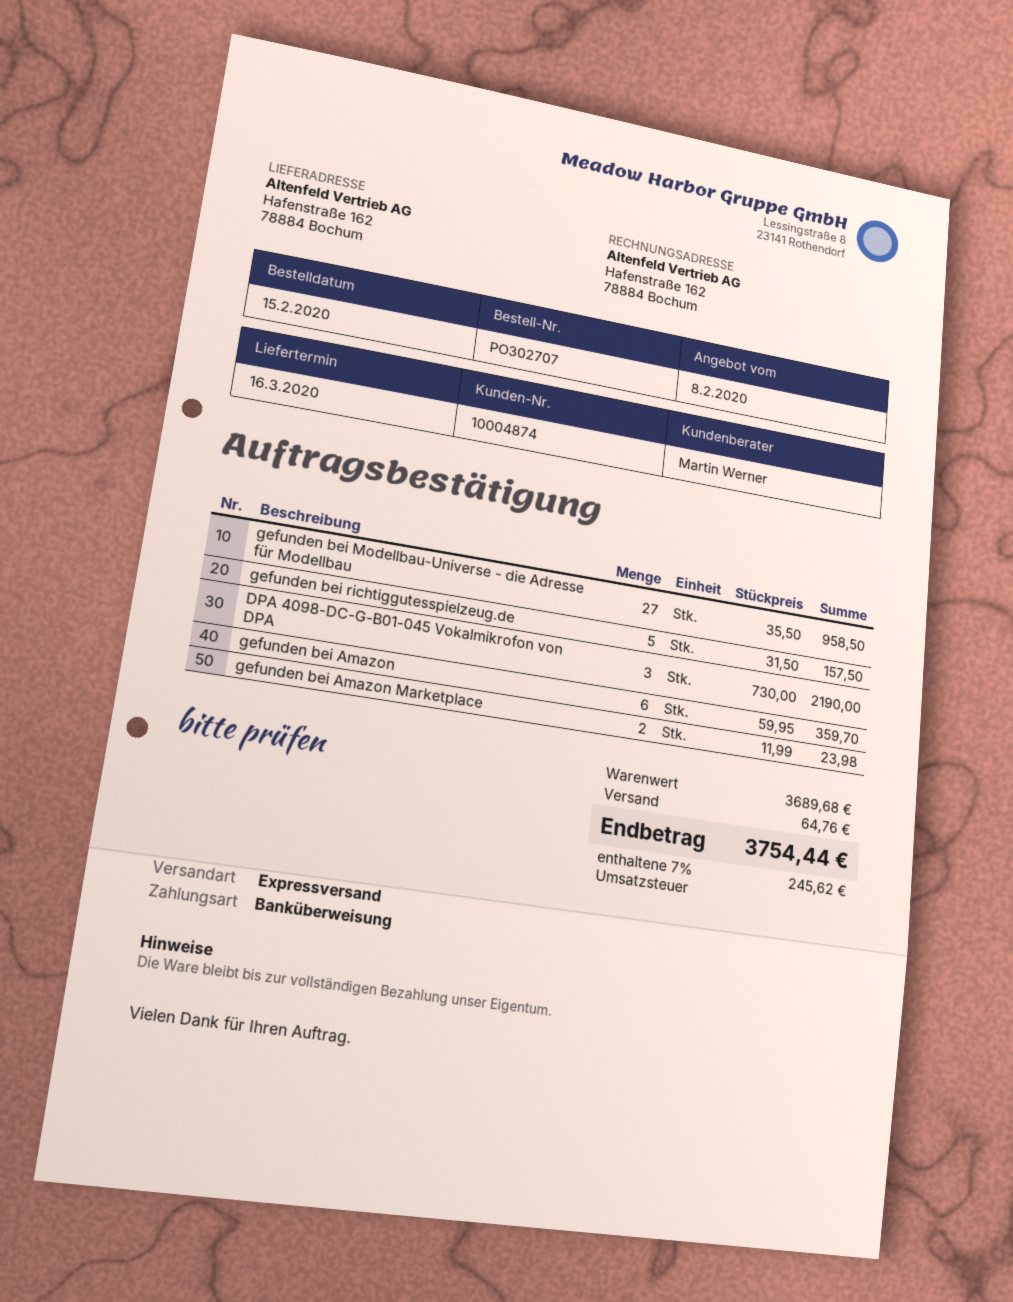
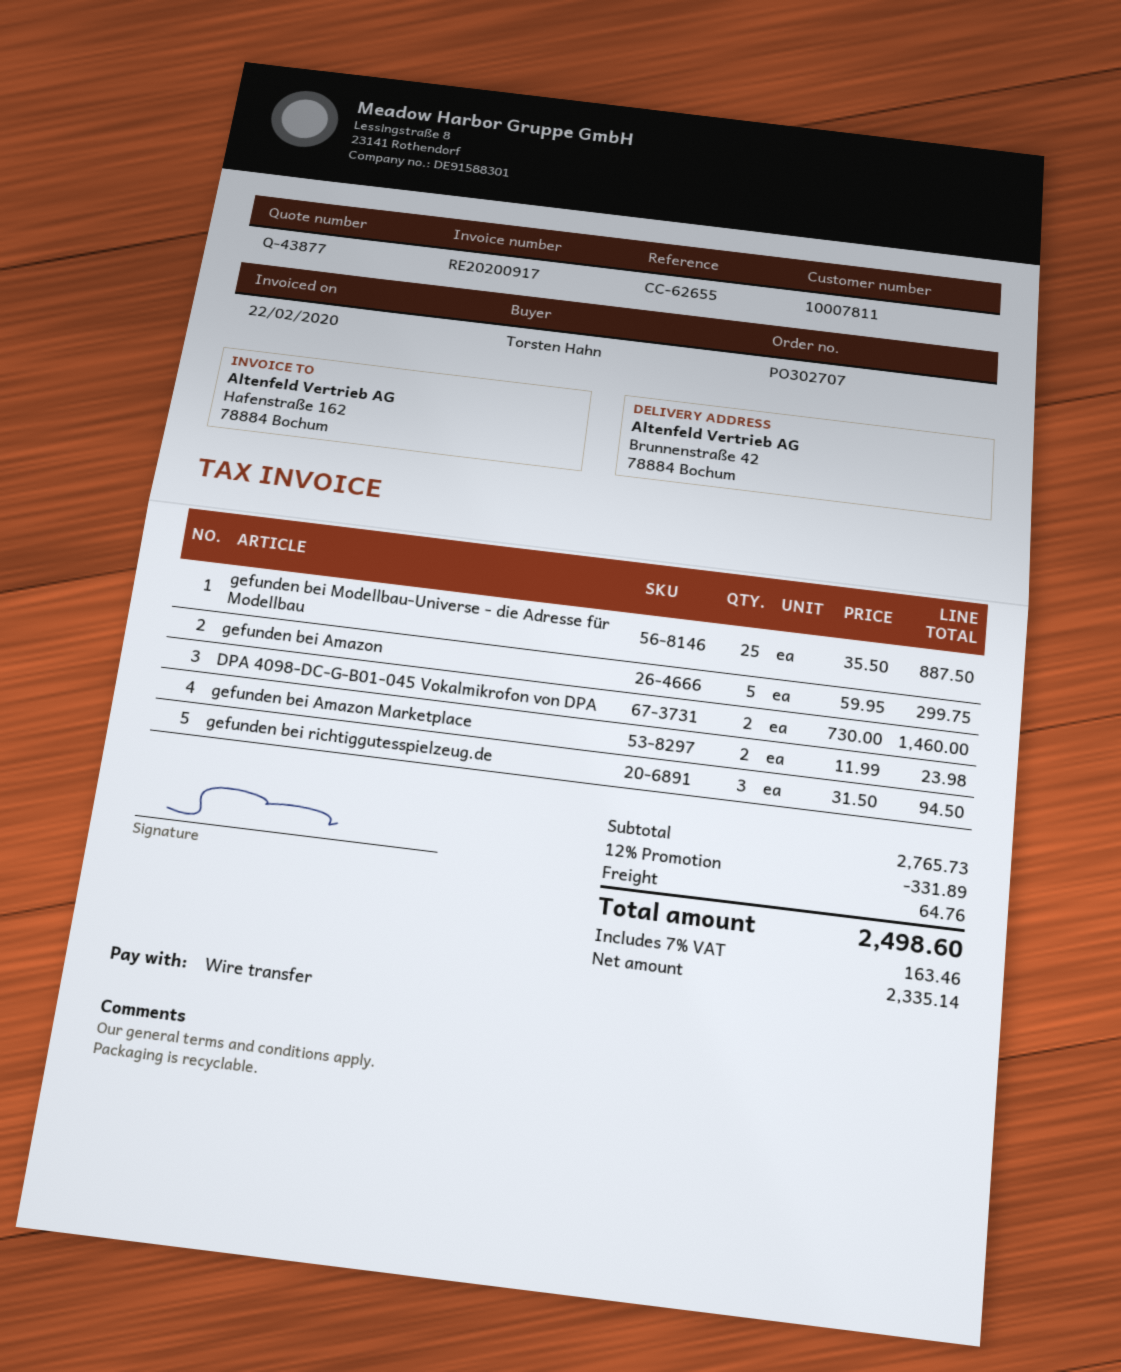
customer number: 10004874 -> 10007811
ship to: Hafenstraße 162, 78884 Bochum -> Brunnenstraße 42, 78884 Bochum
gefunden bei Modellbau-Universe - die Adresse für Modellbau: 27 x 35.50 = 958.50 -> 25 x 35.50 = 887.50
gefunden bei richtiggutesspielzeug.de: 5 x 31.50 = 157.50 -> 3 x 31.50 = 94.50
DPA 4098-DC-G-B01-045 Vokalmikrofon von DPA: 3 x 730.00 = 2190.00 -> 2 x 730.00 = 1460.00
gefunden bei Amazon: 6 x 59.95 = 359.70 -> 5 x 59.95 = 299.75
subtotal: 3689.68 -> 2765.73
discount: none -> 12% = 331.89
tax: 7% = 245.62 -> 7% = 163.46
total: 3754.44 -> 2498.60

